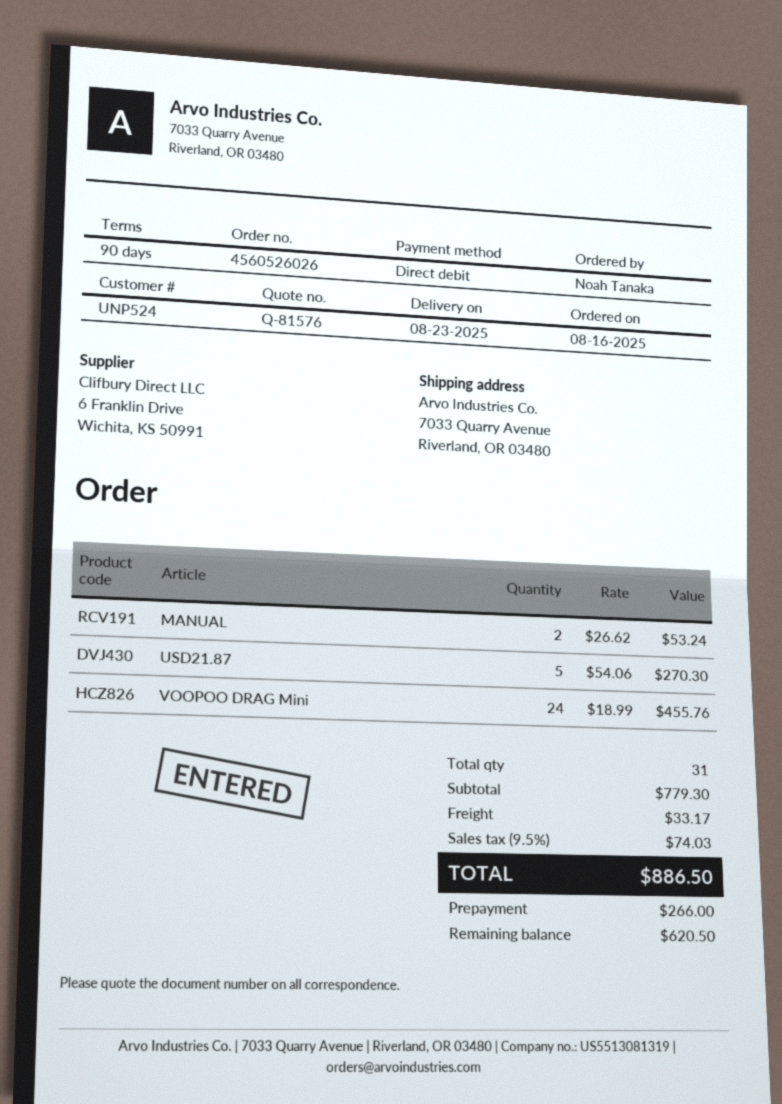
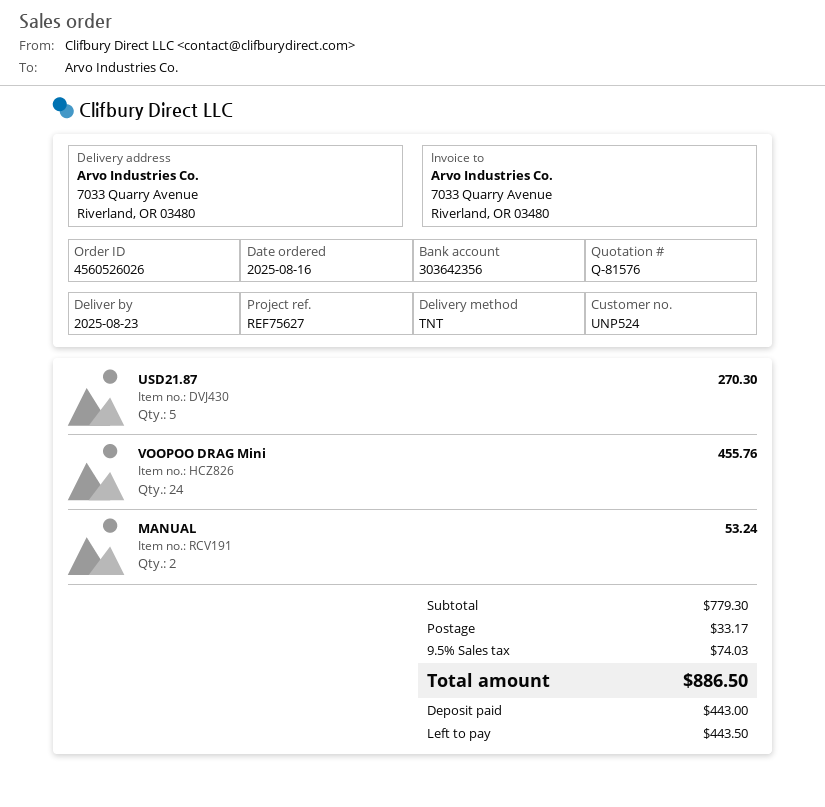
deposit: 266.00 -> 443.00
balance: 620.50 -> 443.50

